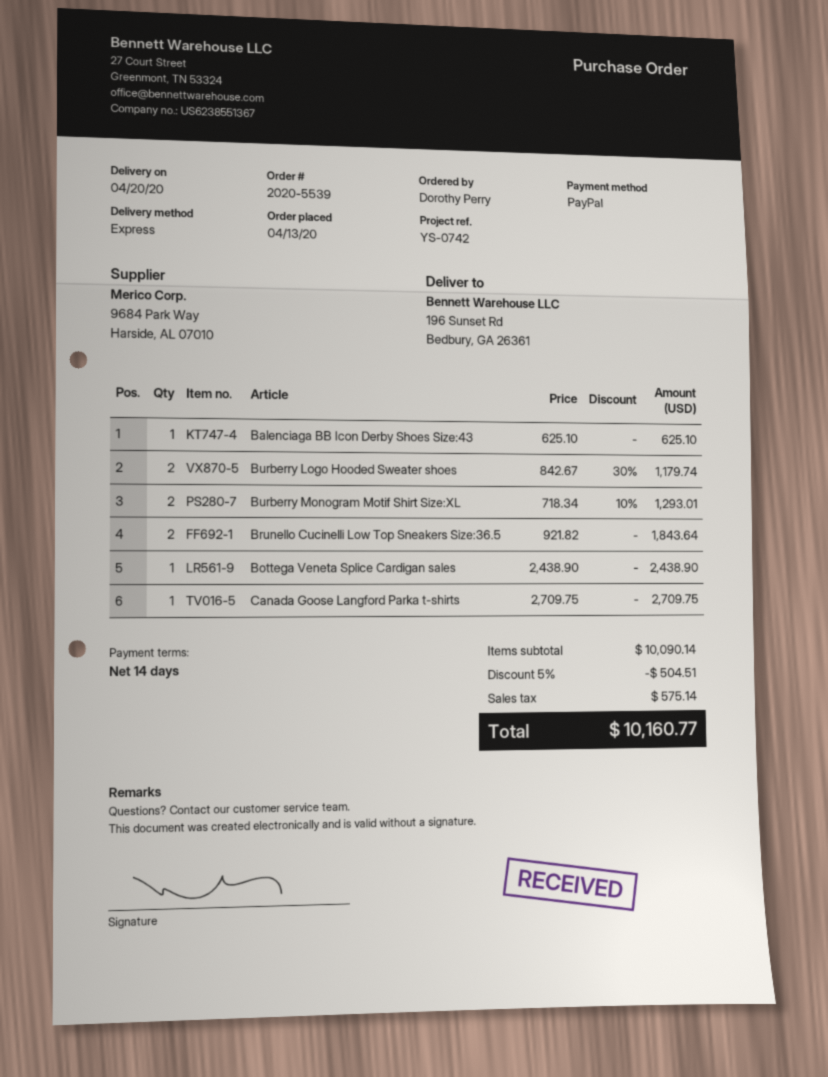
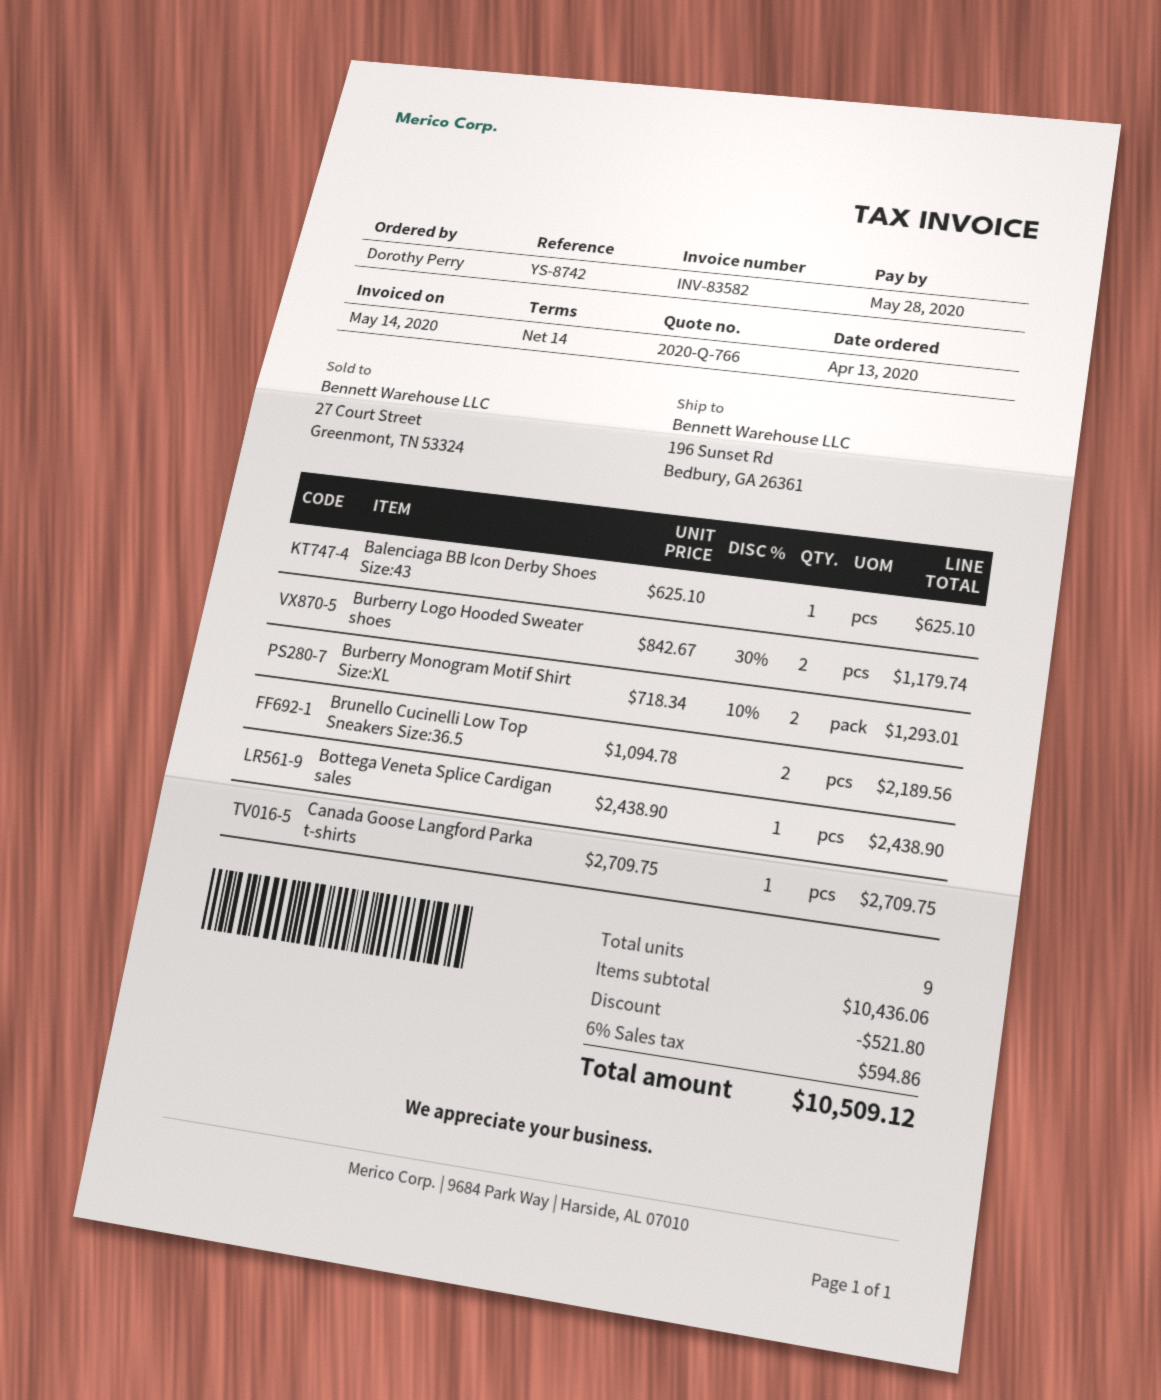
reference: YS-0742 -> YS-8742
Brunello Cucinelli Low Top Sneakers Size:36.5: 2 x 921.82 = 1843.64 -> 2 x 1094.78 = 2189.56
subtotal: 10090.14 -> 10436.06
discount: 504.51 -> 521.80
tax: 575.14 -> 594.86
total: 10160.77 -> 10509.12

